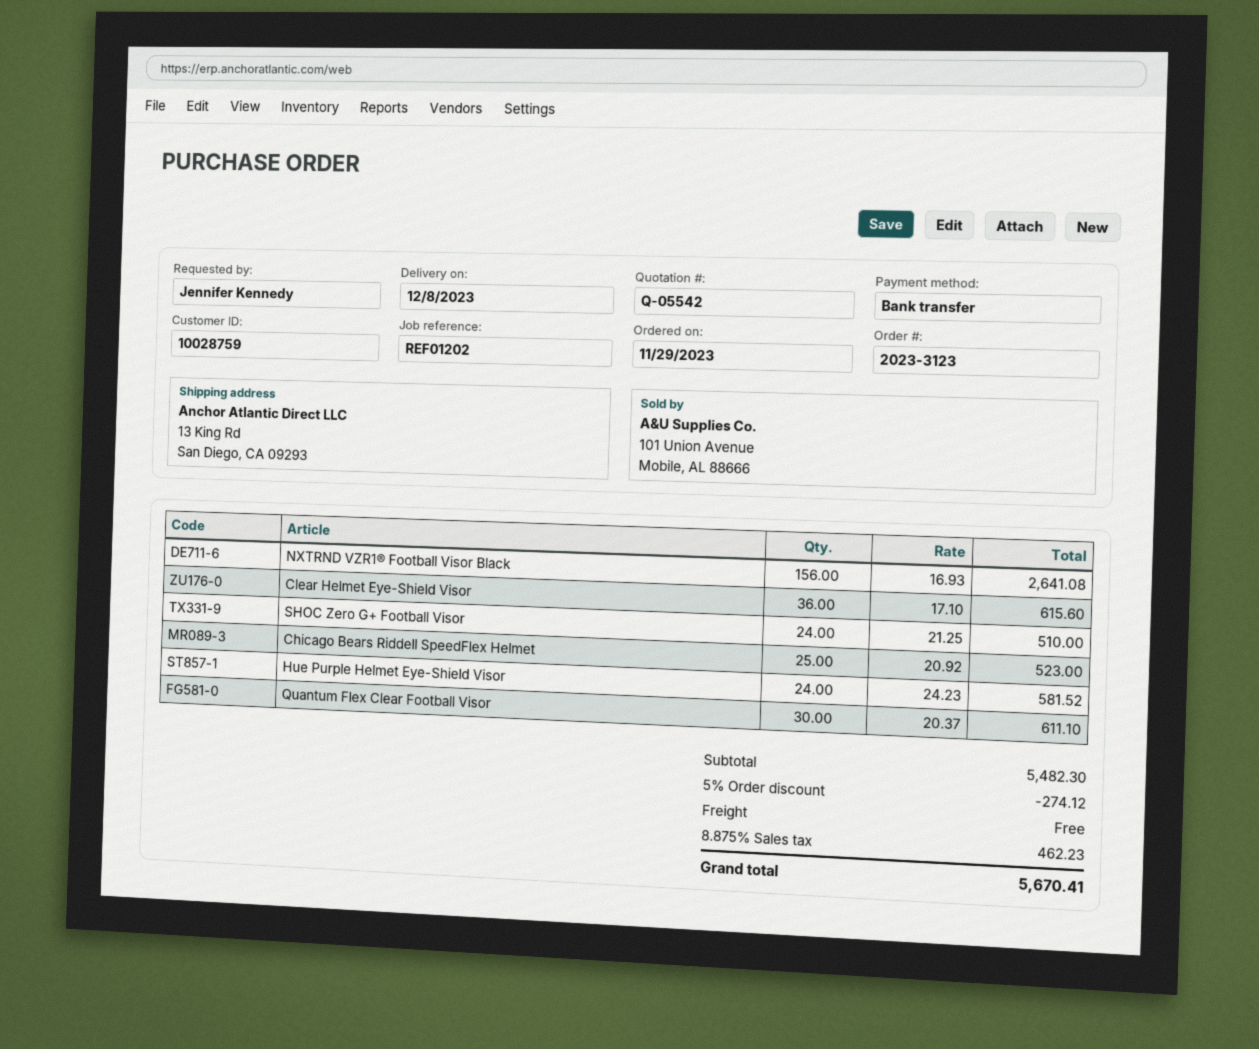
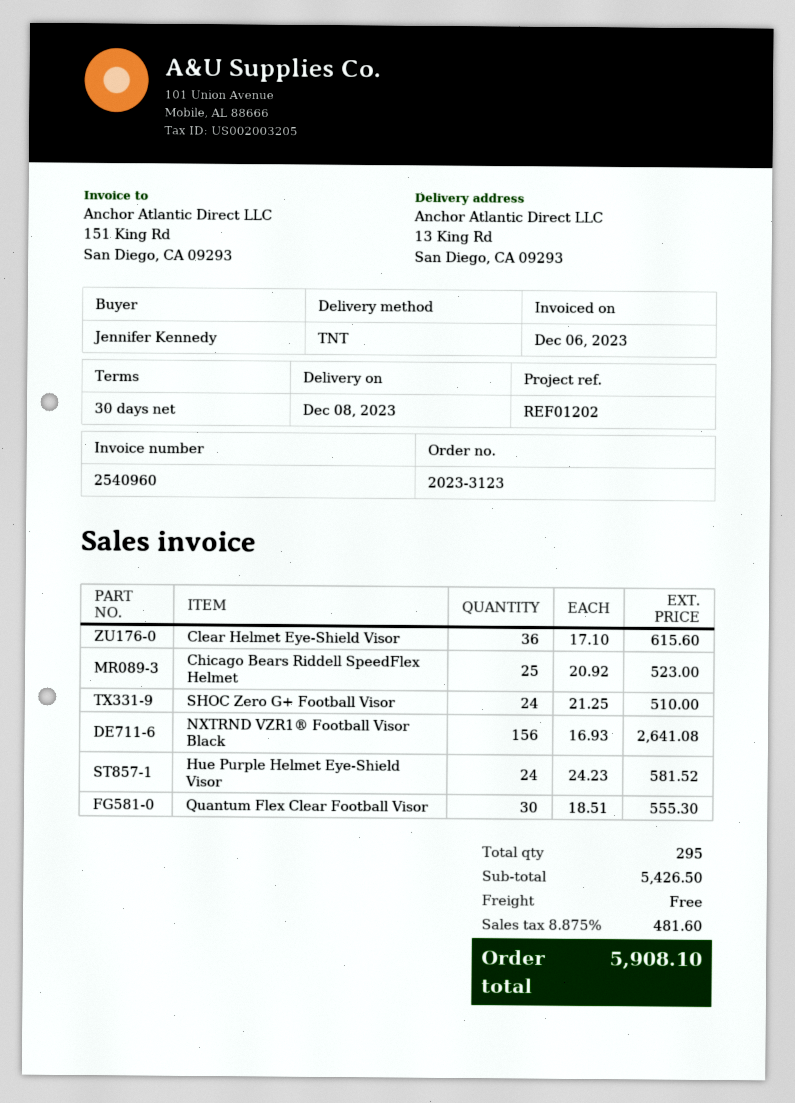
Quantum Flex Clear Football Visor: 30 x 20.37 = 611.10 -> 30 x 18.51 = 555.30
subtotal: 5482.30 -> 5426.50
discount: 5% = 274.12 -> none
tax: 8.875% = 462.23 -> 8.875% = 481.60
total: 5670.41 -> 5908.10

